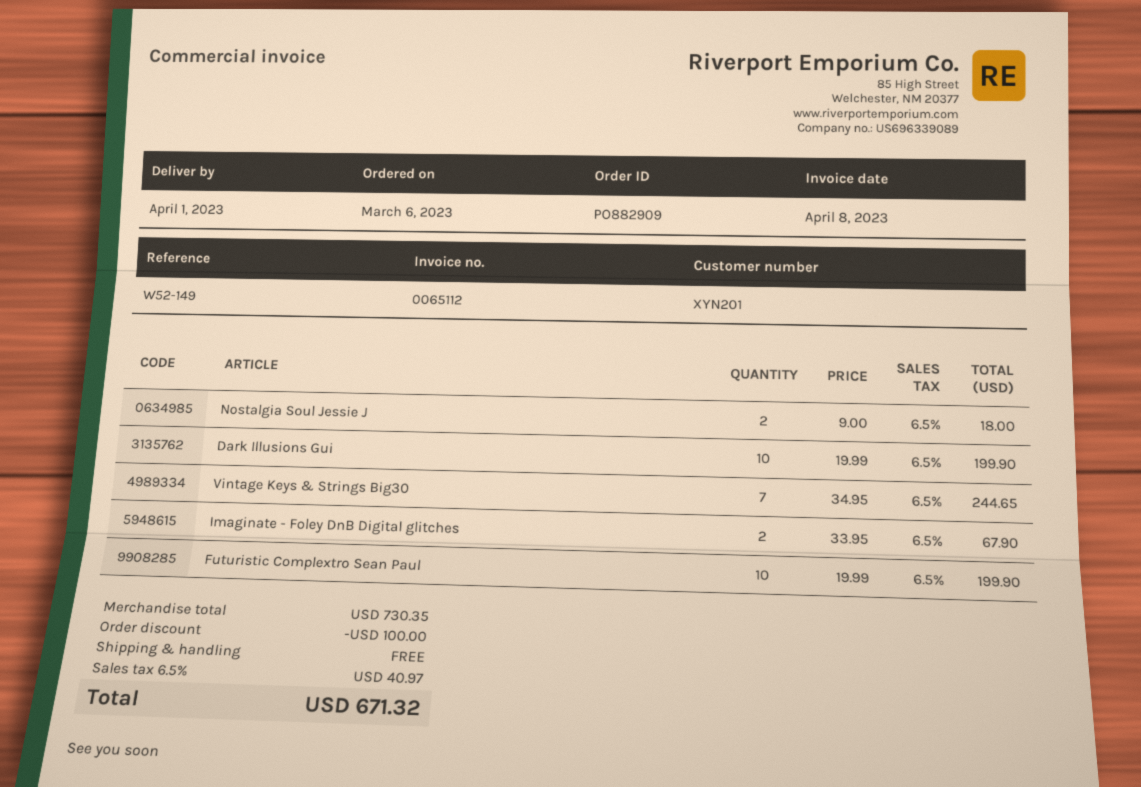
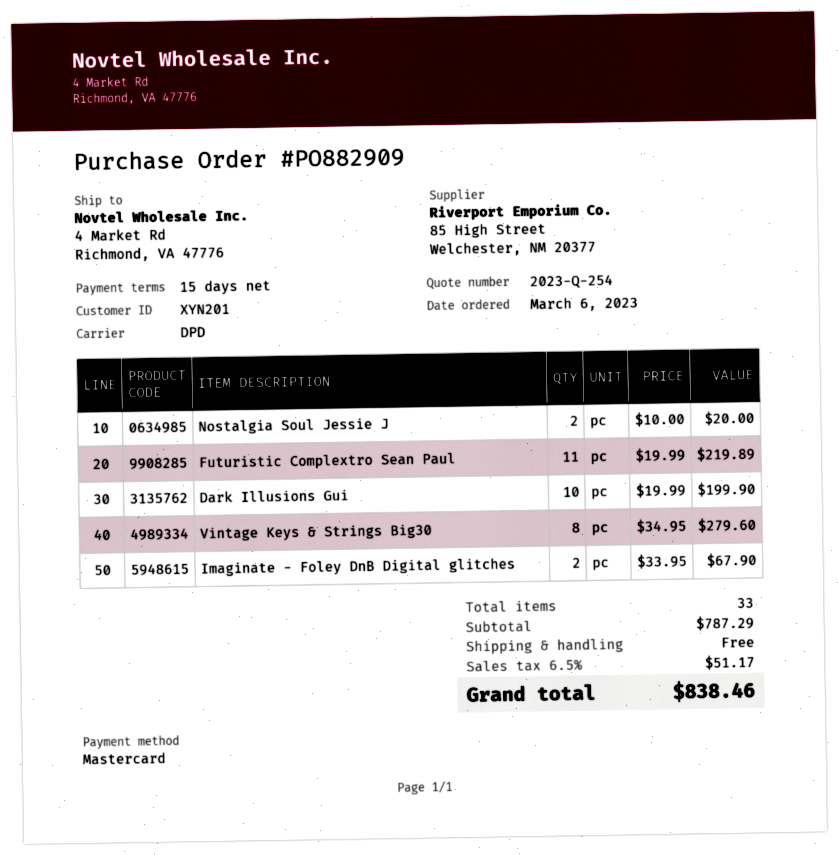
Nostalgia Soul Jessie J: 2 x 9.00 = 18.00 -> 2 x 10.00 = 20.00
Vintage Keys & Strings Big30: 7 x 34.95 = 244.65 -> 8 x 34.95 = 279.60
Futuristic Complextro Sean Paul: 10 x 19.99 = 199.90 -> 11 x 19.99 = 219.89
subtotal: 730.35 -> 787.29
discount: 100.00 -> none
tax: 6.5% = 40.97 -> 6.5% = 51.17
total: 671.32 -> 838.46

